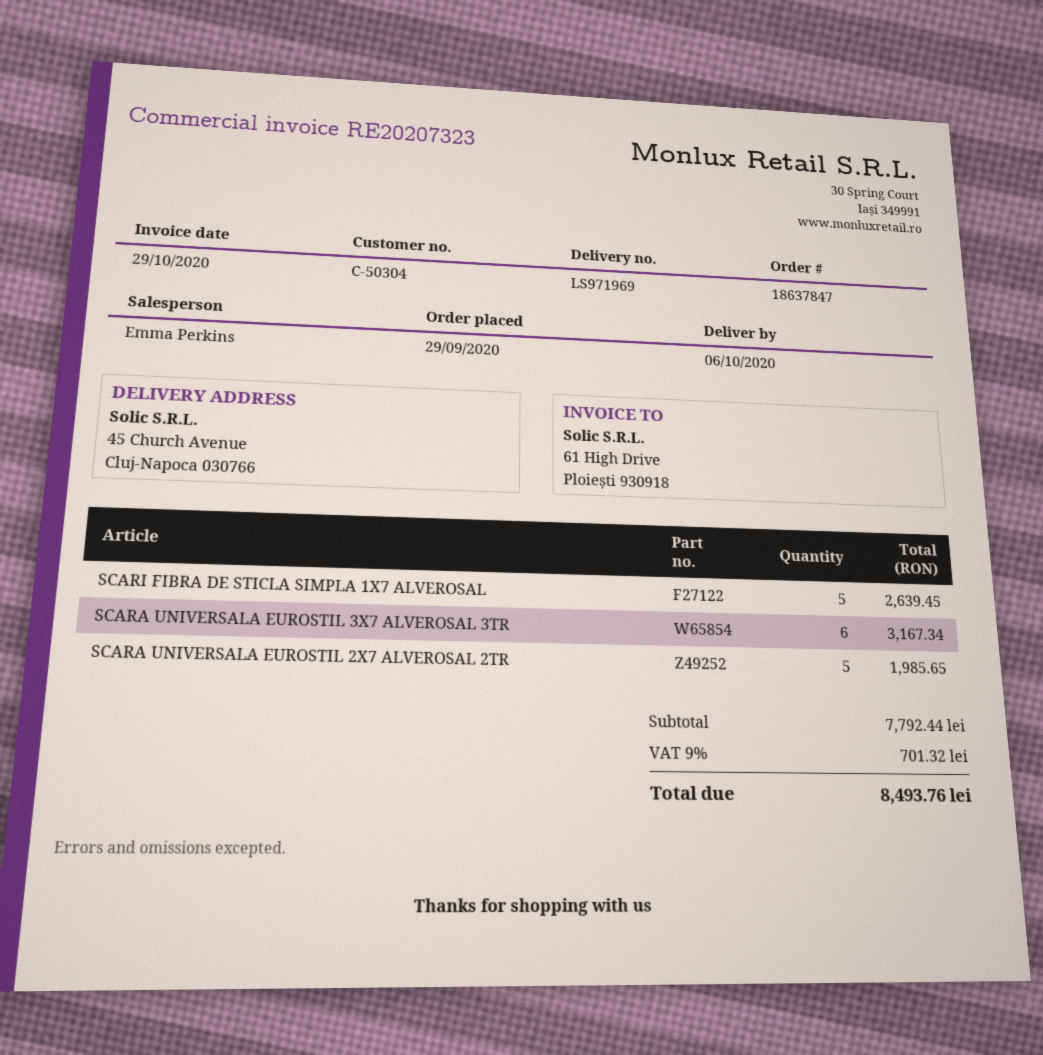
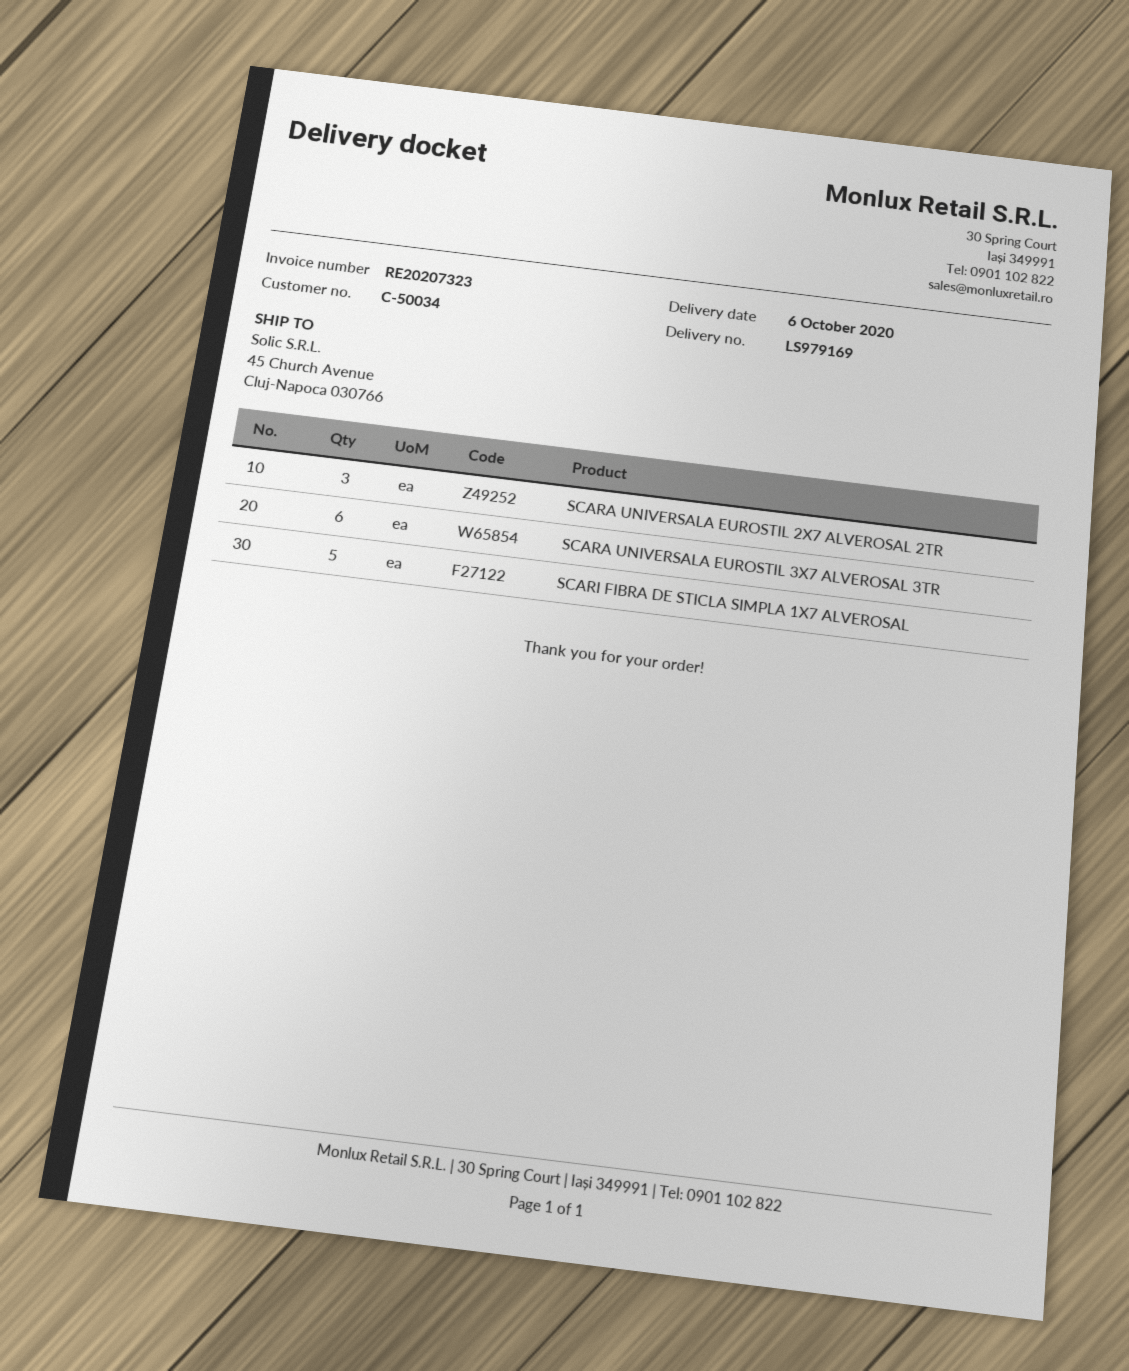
delivery note number: LS971969 -> LS979169
customer number: C-50304 -> C-50034
SCARA UNIVERSALA EUROSTIL 2X7 ALVEROSAL 2TR: 5 -> 3

